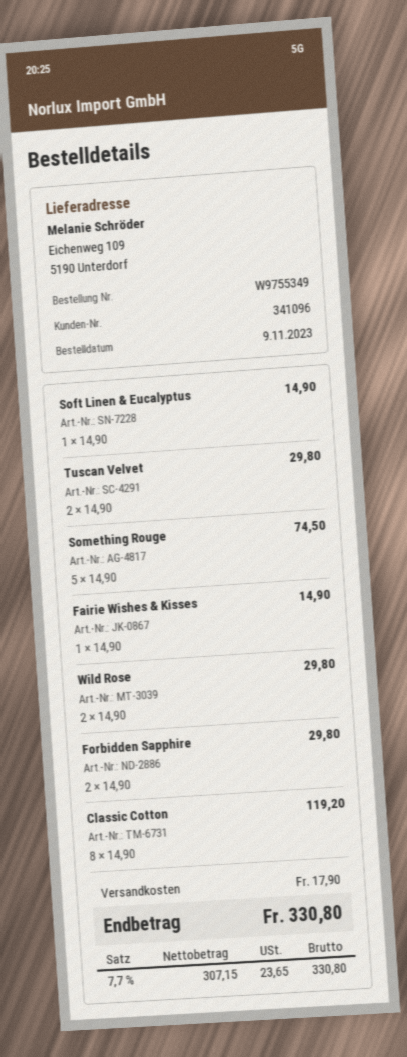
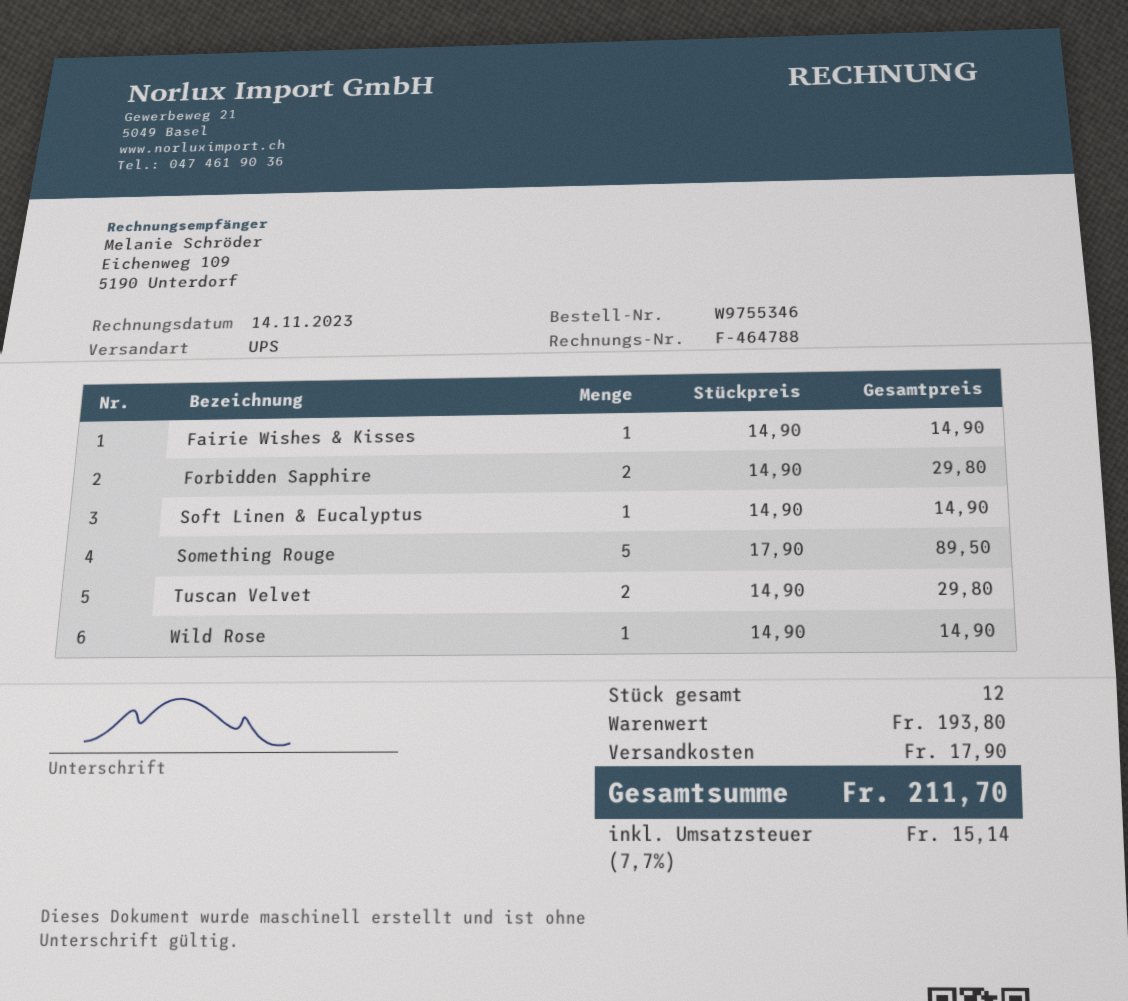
order number: W9755349 -> W9755346
Something Rouge: 5 x 14.90 = 74.50 -> 5 x 17.90 = 89.50
Wild Rose: 2 x 14.90 = 29.80 -> 1 x 14.90 = 14.90
Classic Cotton: 8 x 14.90 = 119.20 -> none
tax: 7.7% = 23.65 -> 7.7% = 15.14
total: 330.80 -> 211.70

